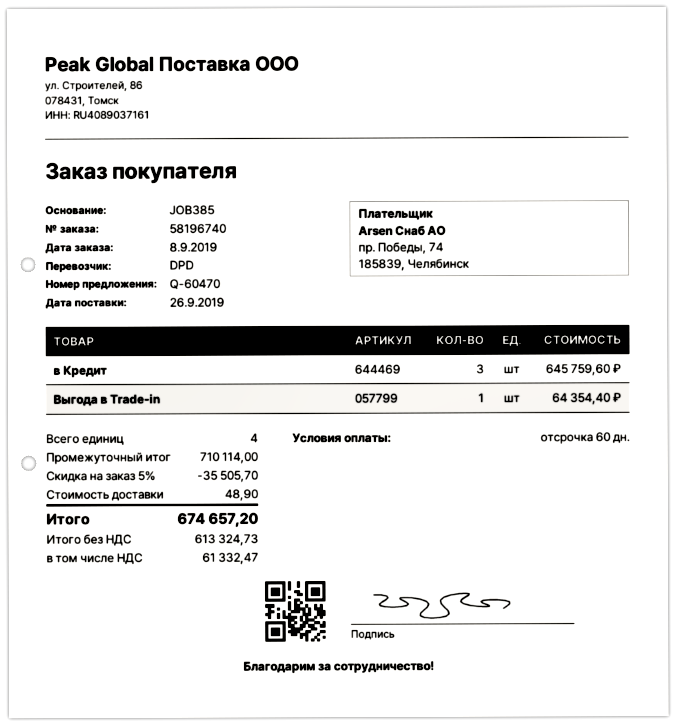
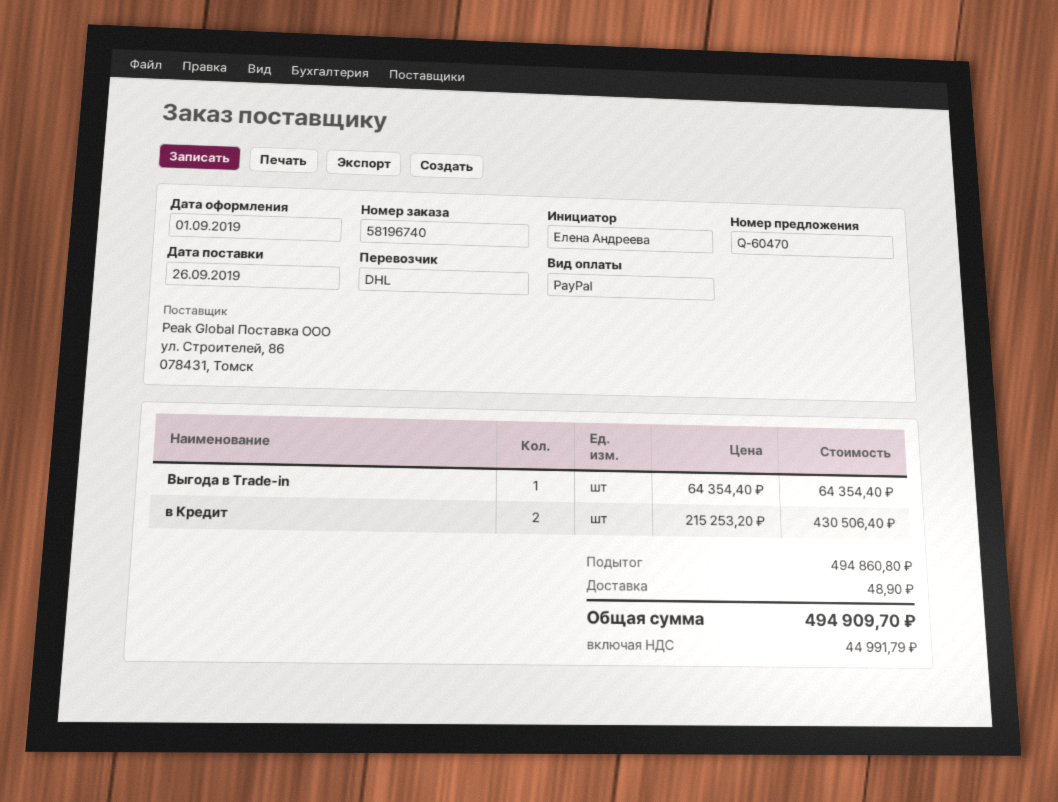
order date: 2019-09-08 -> 2019-09-01
shipping method: DPD -> DHL
в Кредит: 3 for 645759.60 -> 2 for 430506.40
subtotal: 710114.00 -> 494860.80
discount: 5% = 35505.70 -> none
tax: 61332.47 -> 44991.79
total: 674657.20 -> 494909.70

